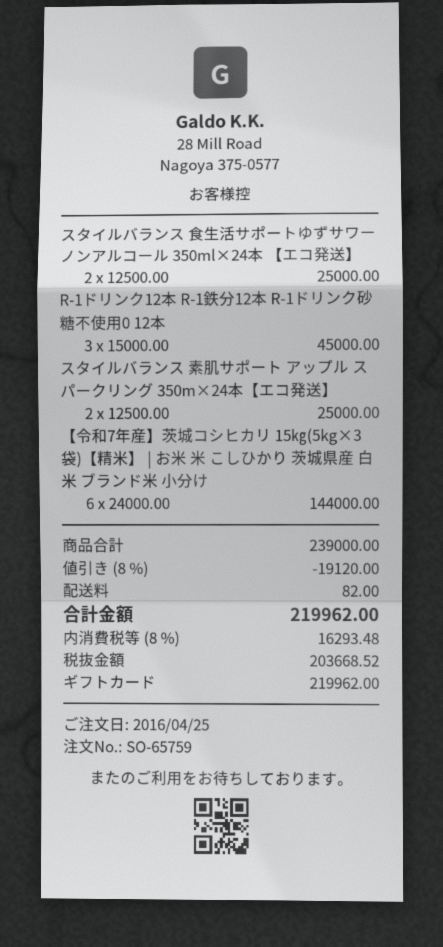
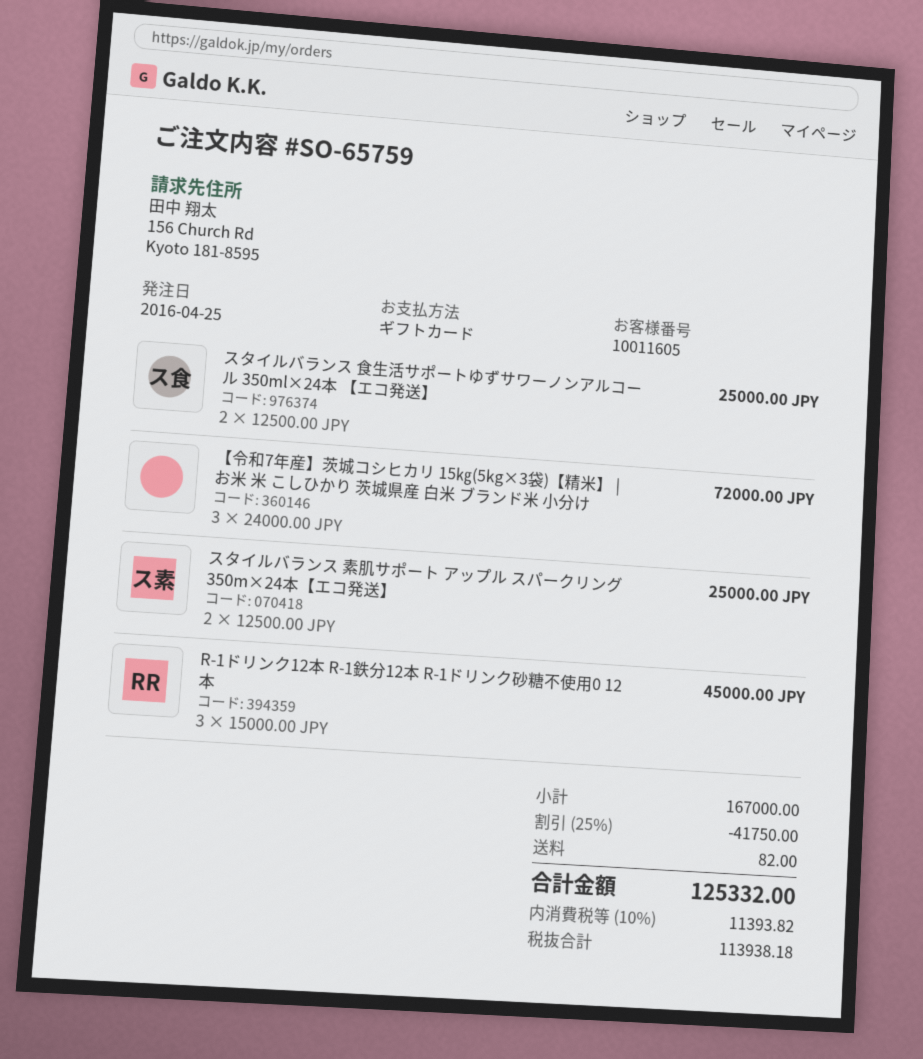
【令和7年産】茨城コシヒカリ 15㎏(5kg×3袋)【精米】 | お米 米 こしひかり 茨城県産 白米 ブランド米 小分け: 6 x 24000.00 = 144000.00 -> 3 x 24000.00 = 72000.00
subtotal: 239000.00 -> 167000.00
discount: 8% = 19120.00 -> 25% = 41750.00
net: 203668.52 -> 113938.18
tax: 8% = 16293.48 -> 10% = 11393.82
total: 219962.00 -> 125332.00

